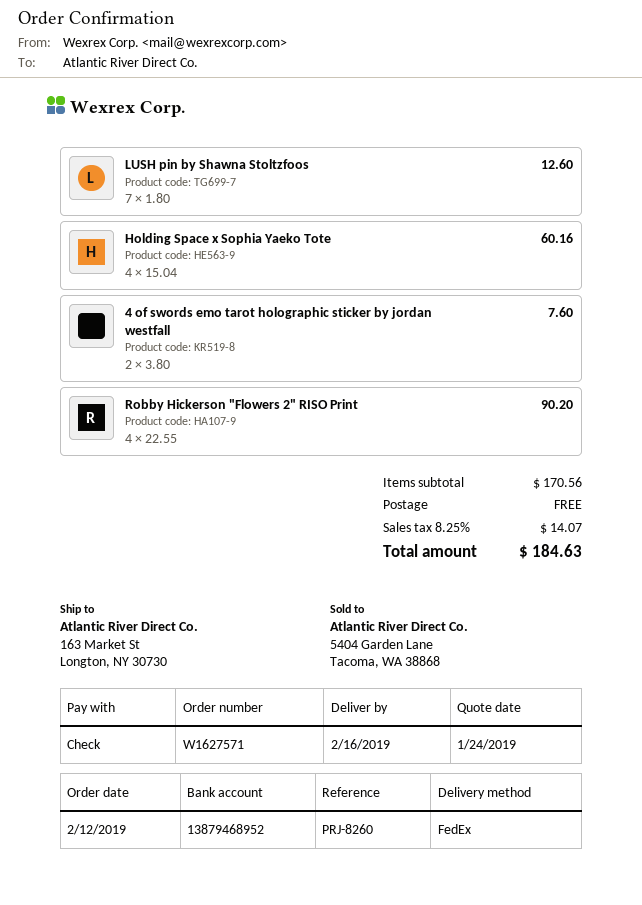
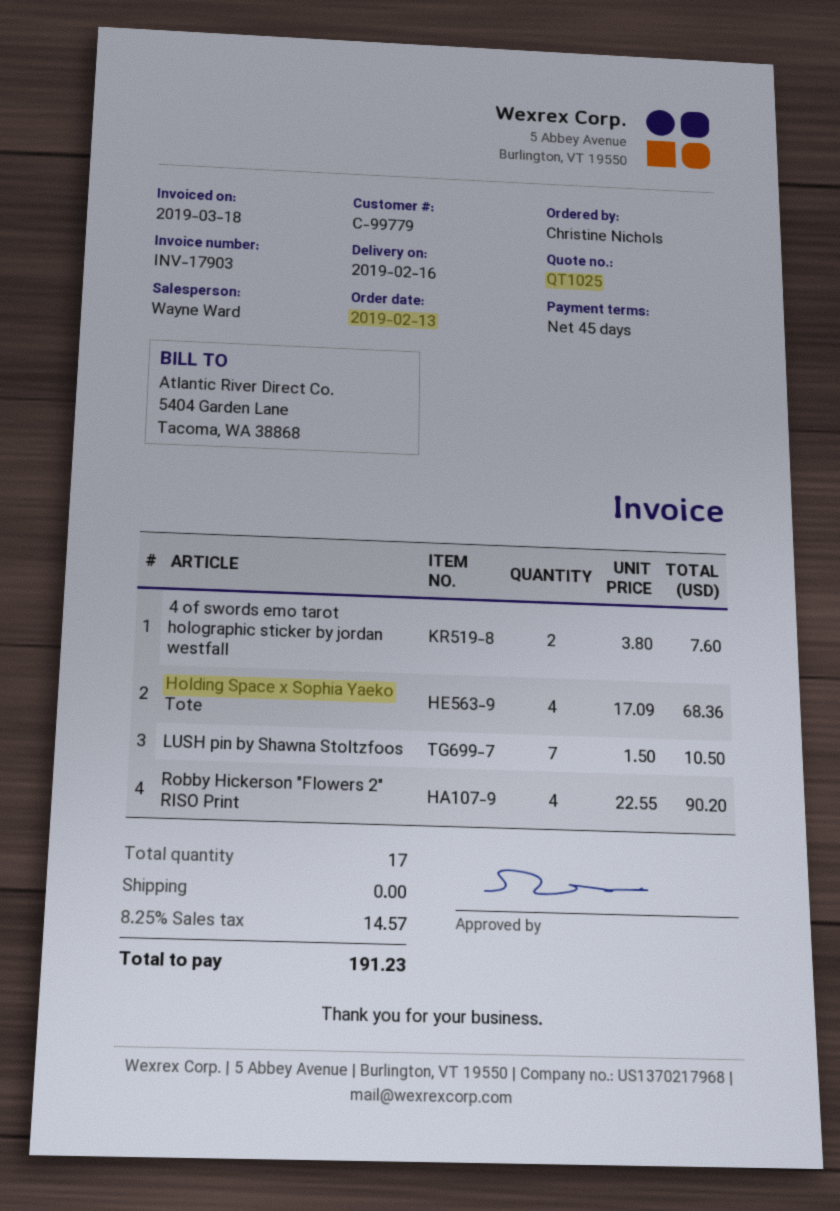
order date: 2019-02-12 -> 2019-02-13
LUSH pin by Shawna Stoltzfoos: 7 x 1.80 = 12.60 -> 7 x 1.50 = 10.50
Holding Space x Sophia Yaeko Tote: 4 x 15.04 = 60.16 -> 4 x 17.09 = 68.36
tax: 8.25% = 14.07 -> 8.25% = 14.57
total: 184.63 -> 191.23

